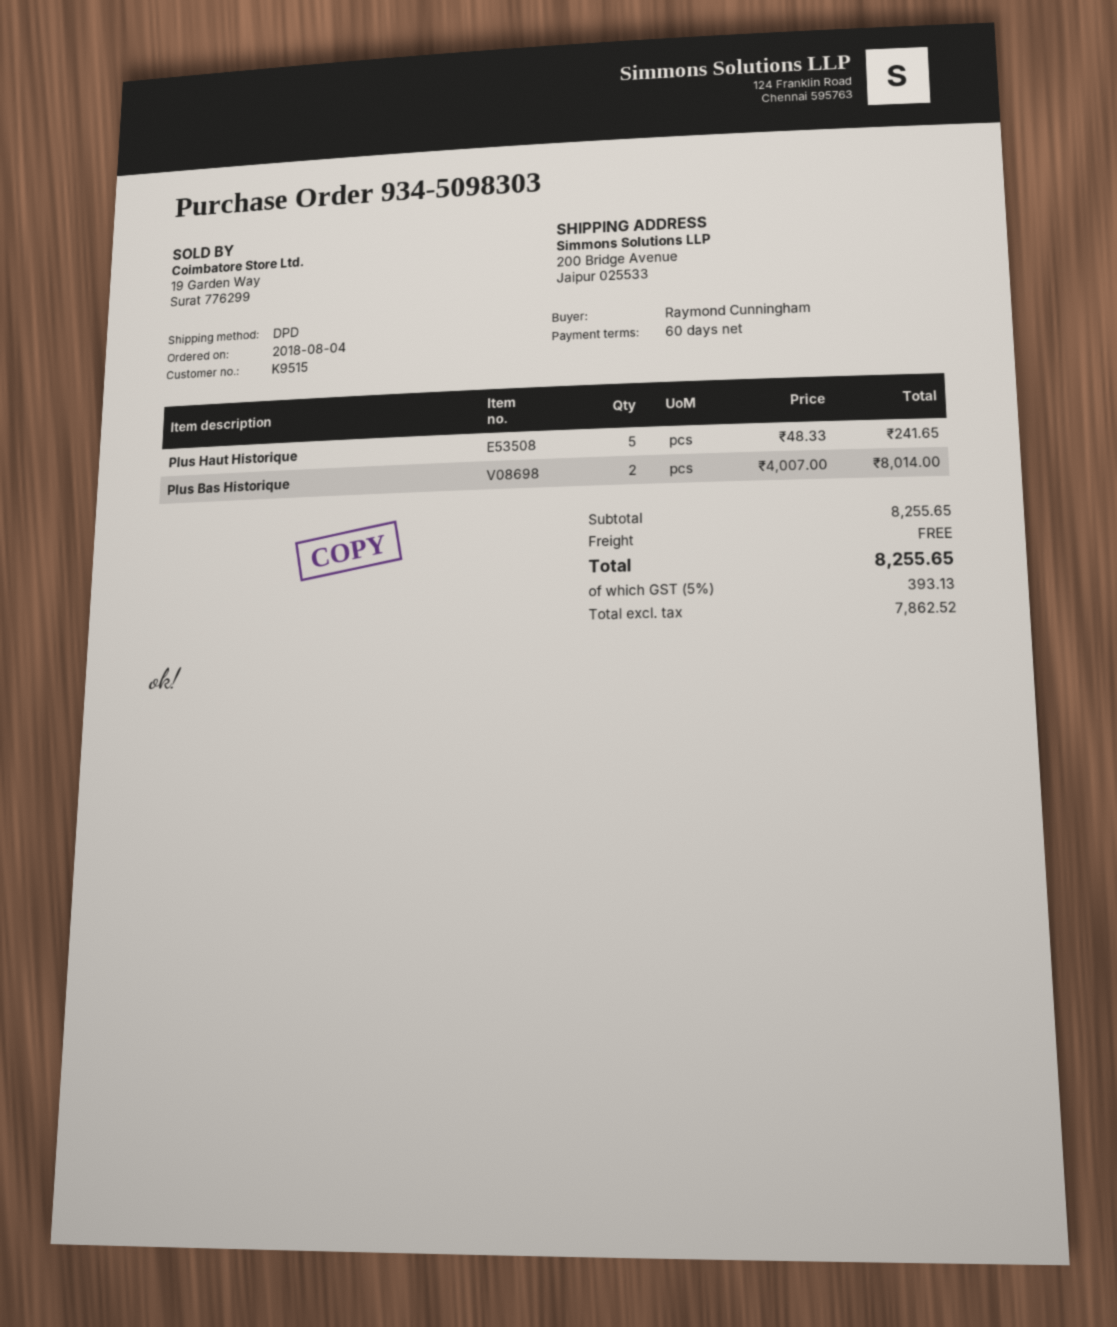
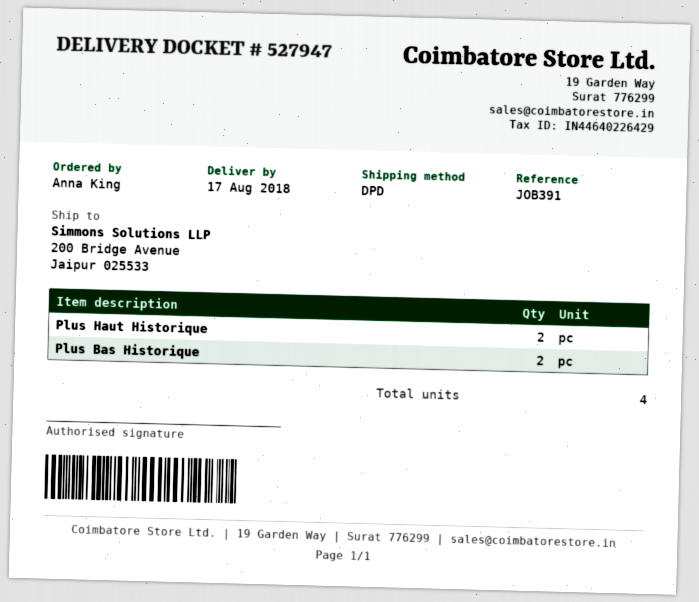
ordered by: Raymond Cunningham -> Anna King
Plus Haut Historique: 5 -> 2

